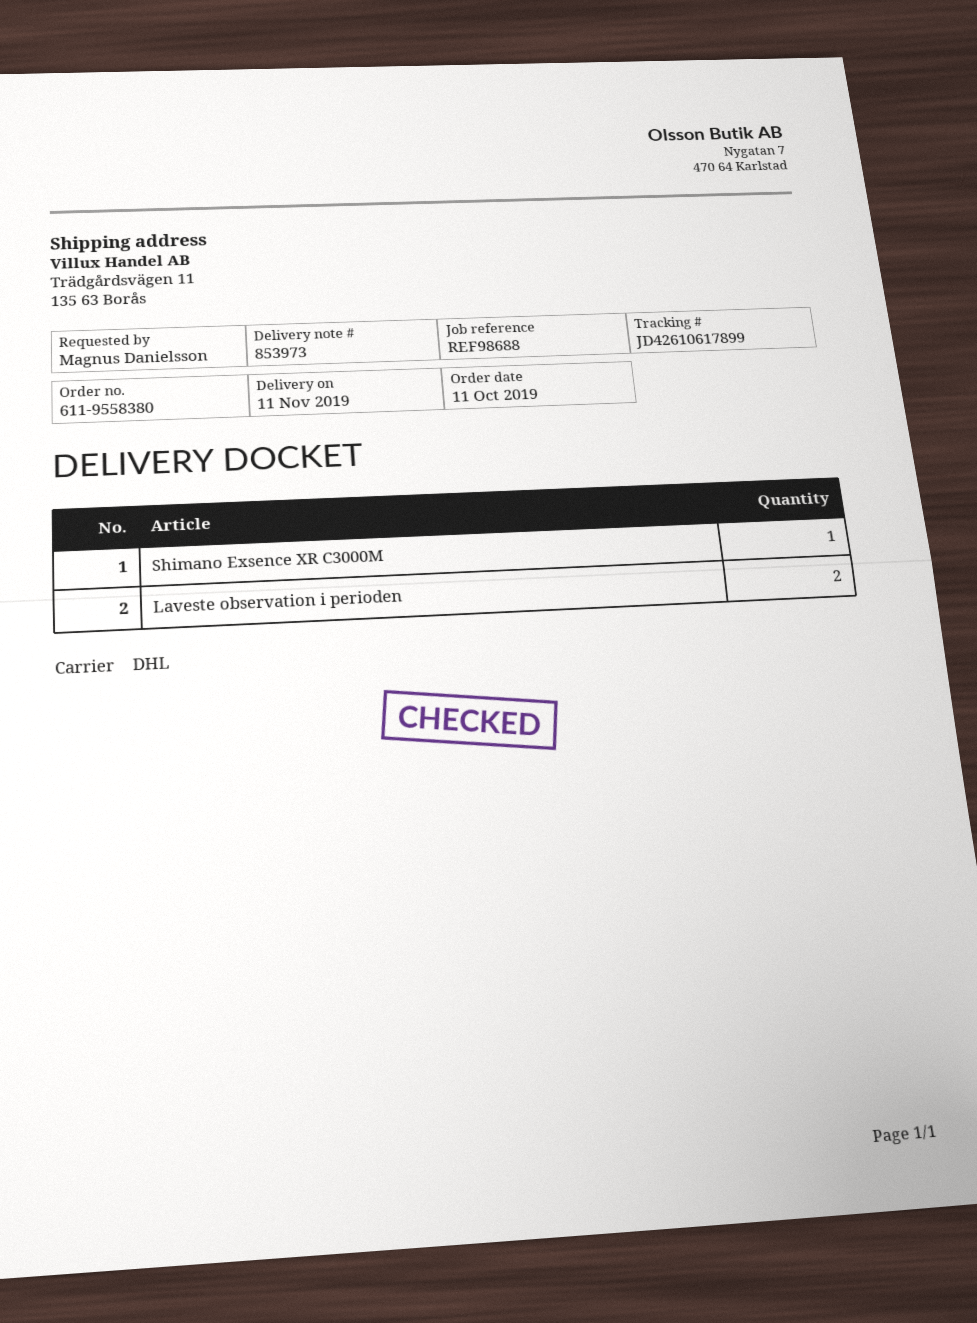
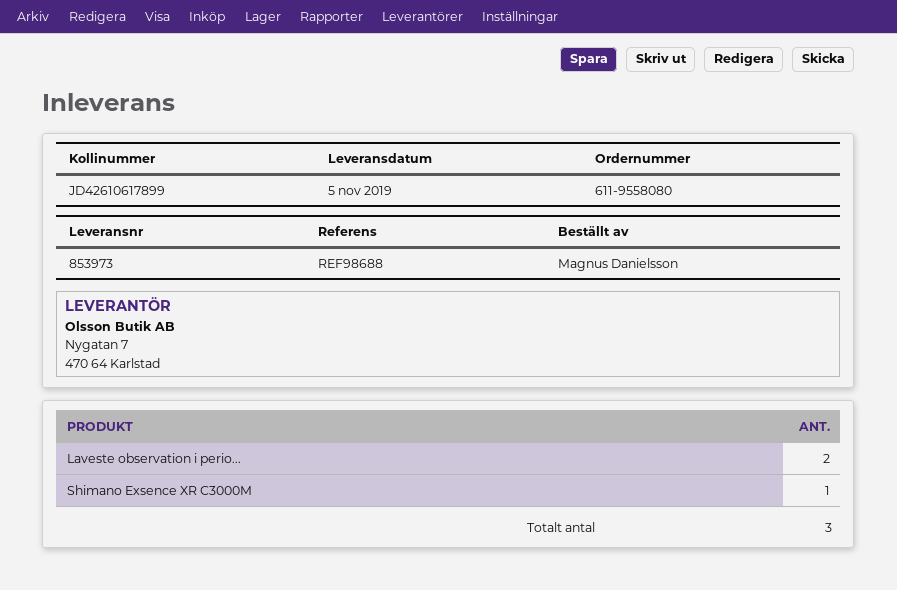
order number: 611-9558380 -> 611-9558080
delivery date: 2019-11-11 -> 2019-11-05

